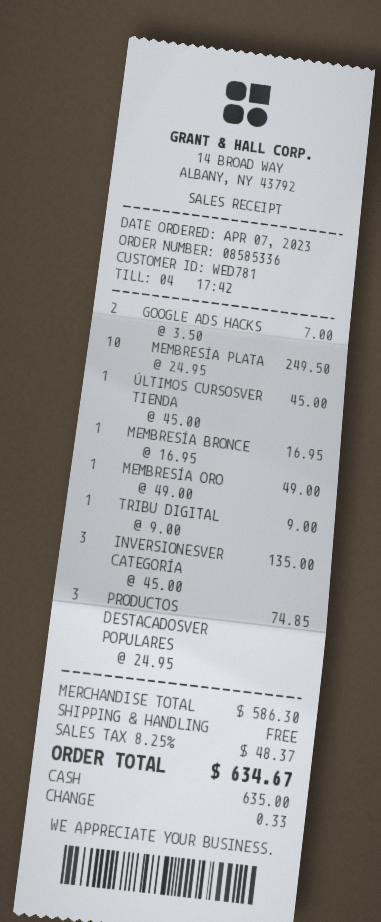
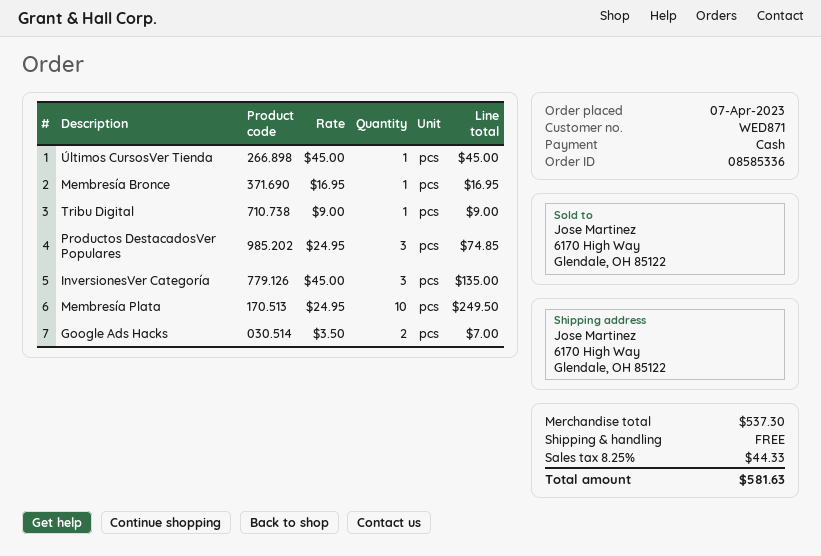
customer number: WED781 -> WED871
MEMBRESÍA ORO: 1 x 49.00 = 49.00 -> none
subtotal: 586.30 -> 537.30
tax: 8.25% = 48.37 -> 8.25% = 44.33
total: 634.67 -> 581.63

